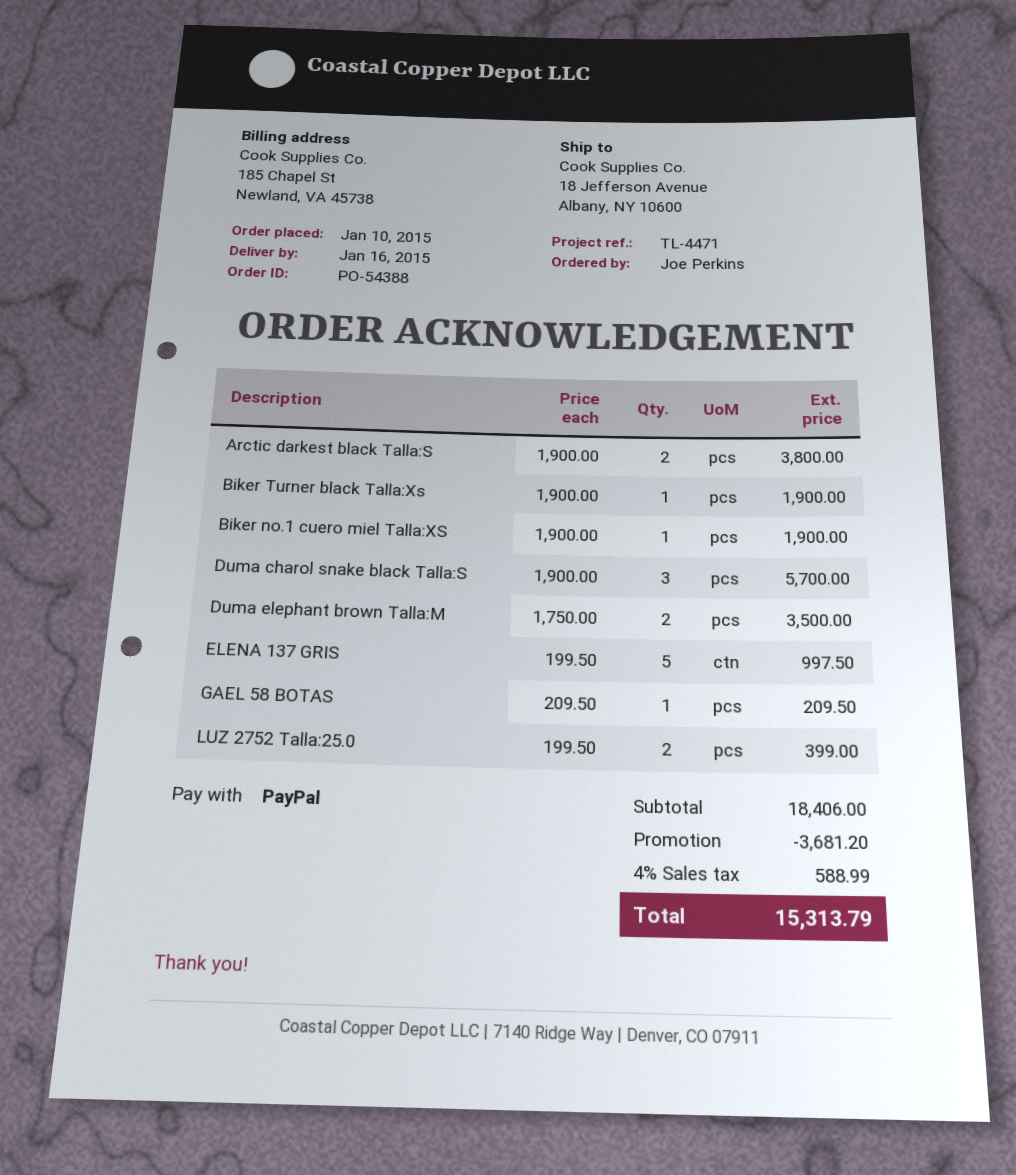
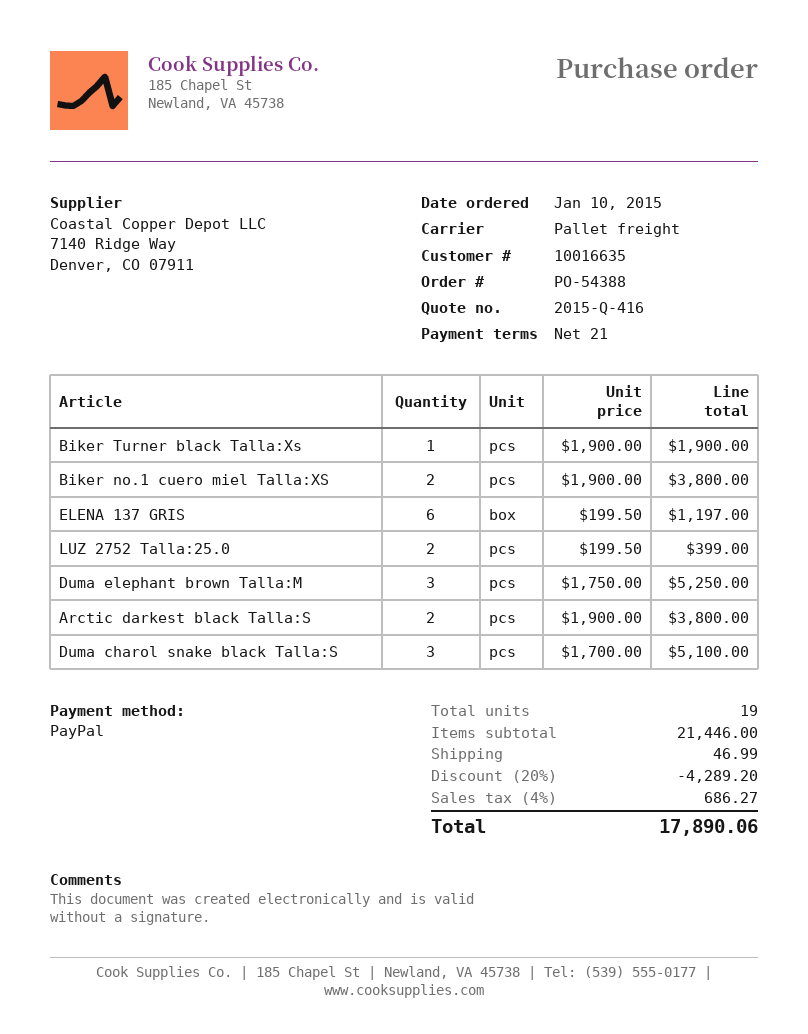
Biker no.1 cuero miel Talla:XS: 1 x 1900.00 = 1900.00 -> 2 x 1900.00 = 3800.00
Duma charol snake black Talla:S: 3 x 1900.00 = 5700.00 -> 3 x 1700.00 = 5100.00
Duma elephant brown Talla:M: 2 x 1750.00 = 3500.00 -> 3 x 1750.00 = 5250.00
ELENA 137 GRIS: 5 x 199.50 = 997.50 -> 6 x 199.50 = 1197.00
GAEL 58 BOTAS: 1 x 209.50 = 209.50 -> none
subtotal: 18406.00 -> 21446.00
discount: 3681.20 -> 4289.20
shipping: none -> 46.99
tax: 4% = 588.99 -> 4% = 686.27
total: 15313.79 -> 17890.06

